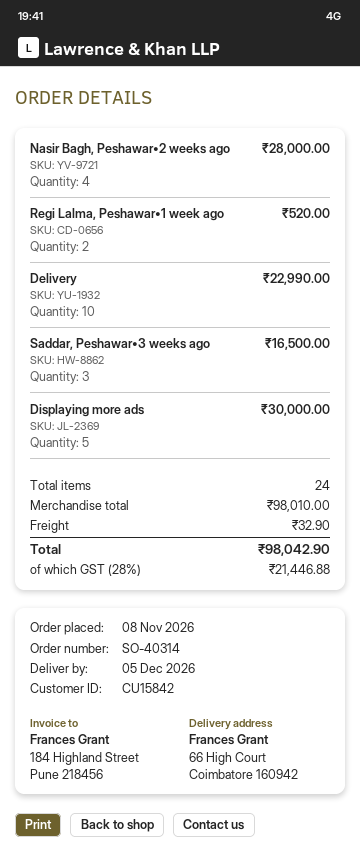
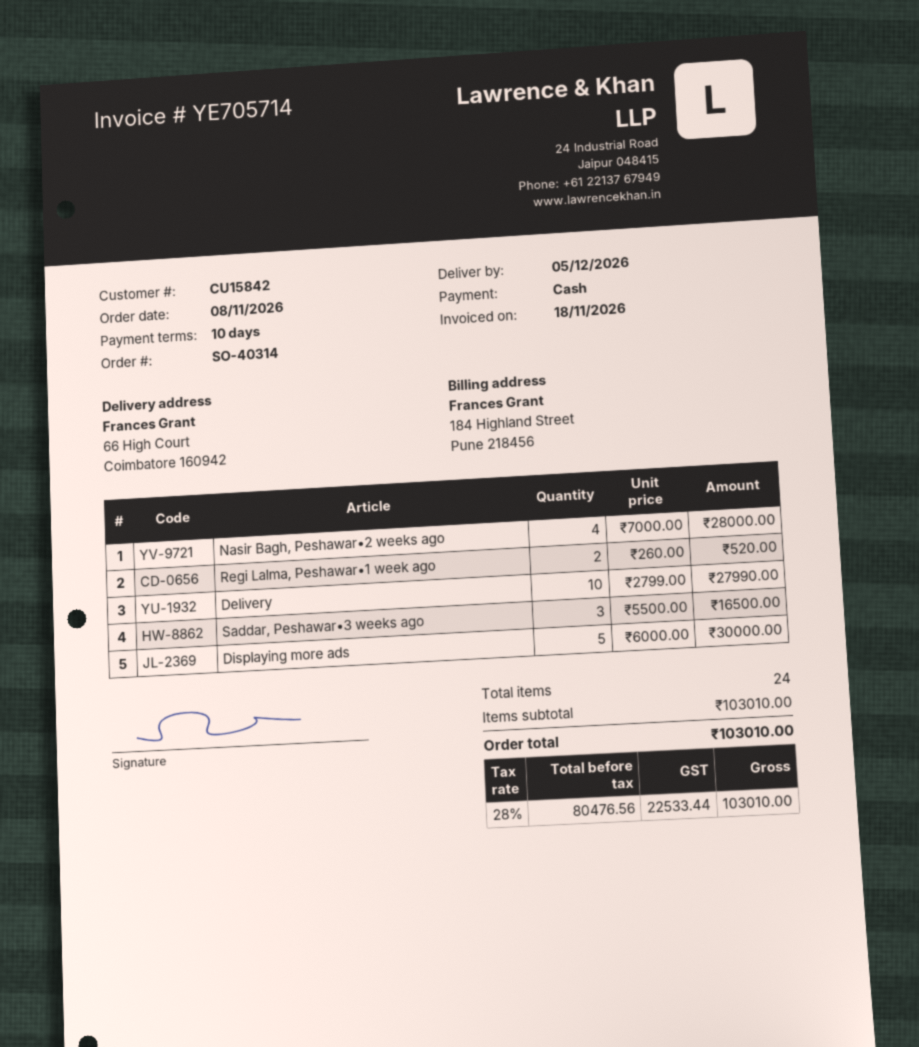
Delivery: 10 for 22990.00 -> 10 for 27990.00
subtotal: 98010.00 -> 103010.00
shipping: 32.90 -> none
tax: 28% = 21446.88 -> 28% = 22533.44
total: 98042.90 -> 103010.00

